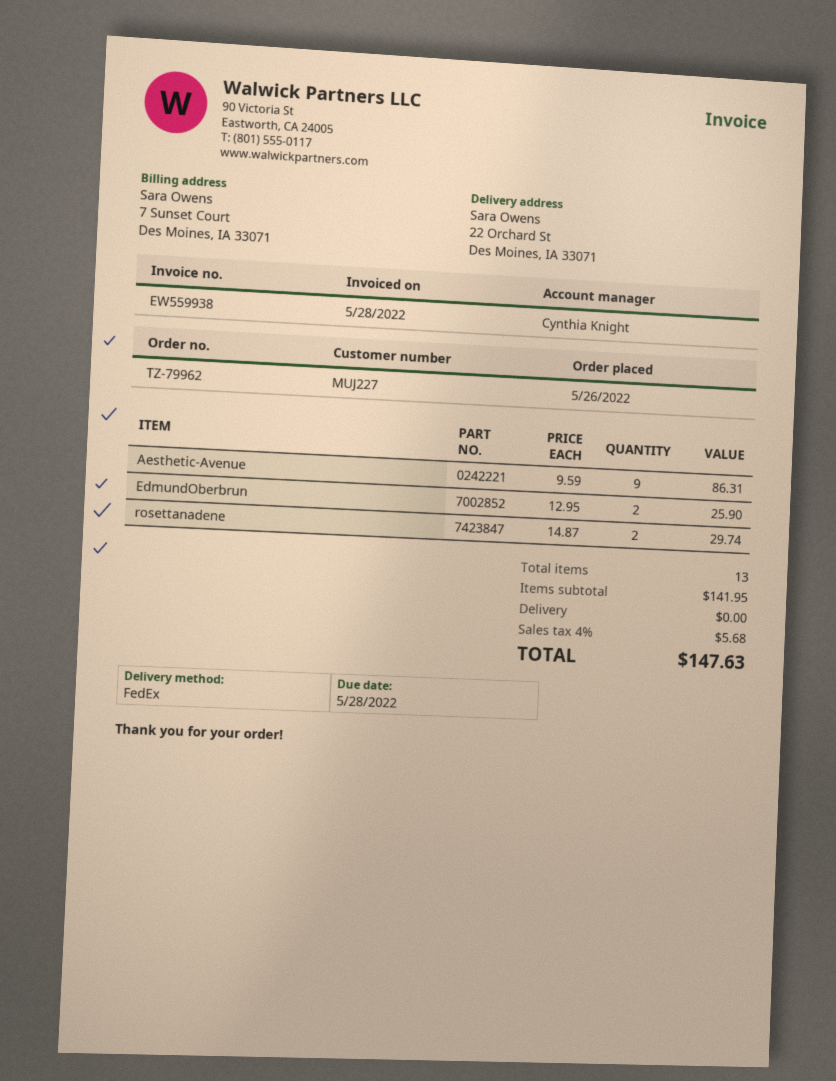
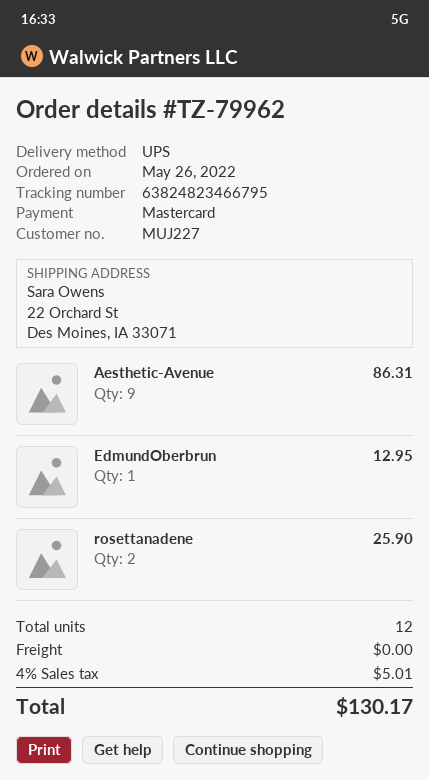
shipping method: FedEx -> UPS
EdmundOberbrun: 2 for 25.90 -> 1 for 12.95
rosettanadene: 2 for 29.74 -> 2 for 25.90
total quantity: 13 -> 12
tax: 4% = 5.68 -> 4% = 5.01
total: 147.63 -> 130.17

